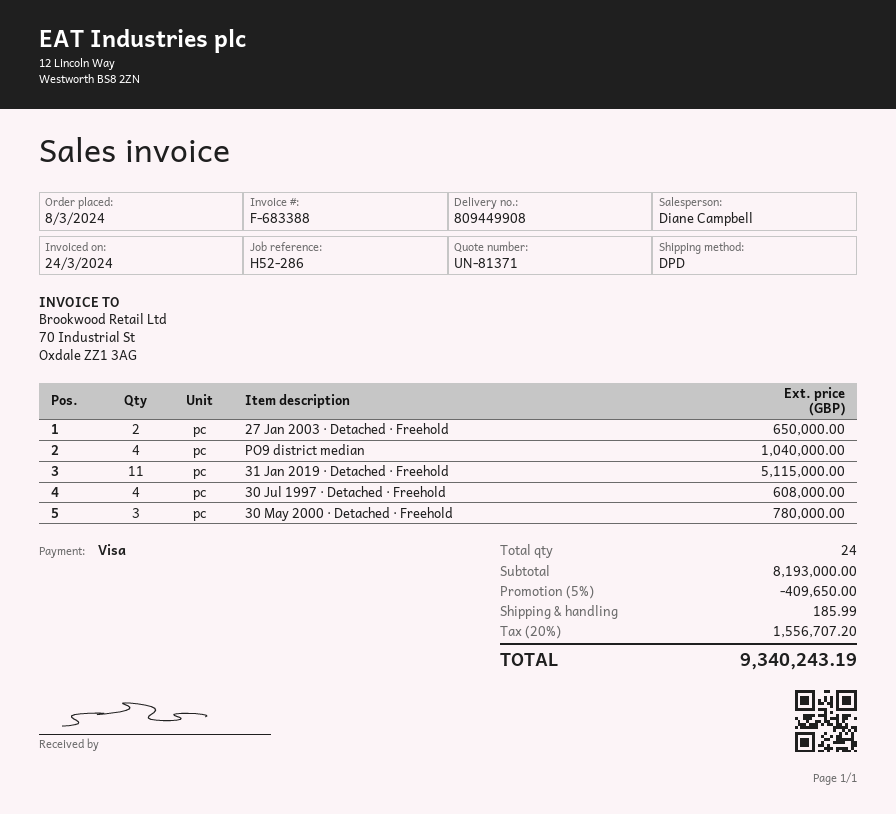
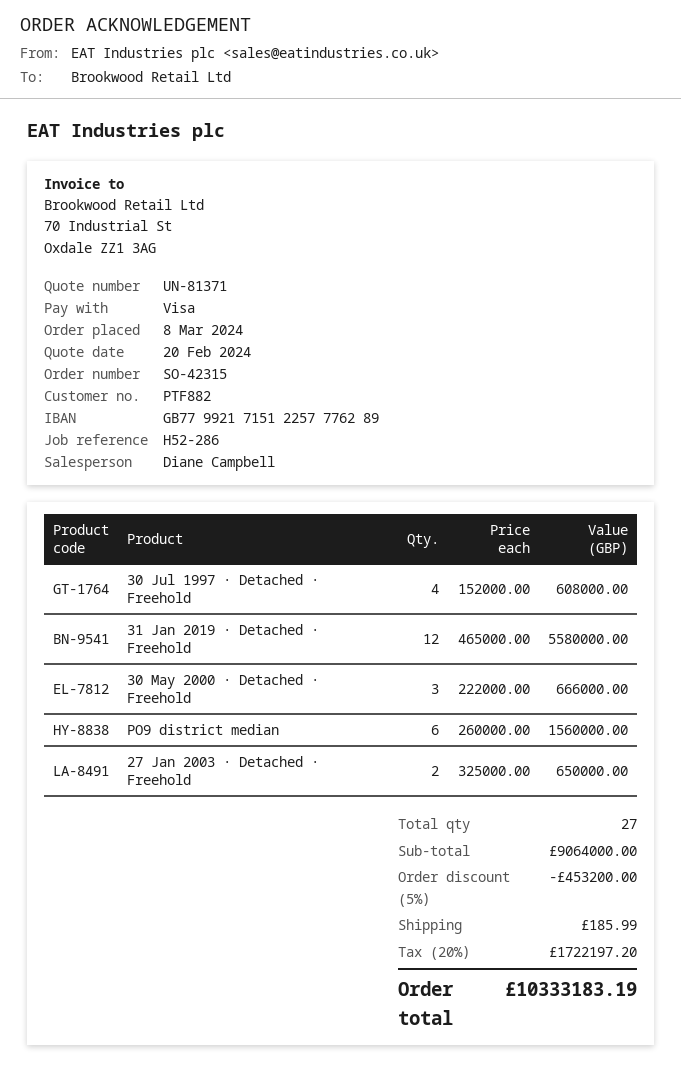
PO9 district median: 4 for 1040000.00 -> 6 for 1560000.00
31 Jan 2019 · Detached · Freehold: 11 for 5115000.00 -> 12 for 5580000.00
30 May 2000 · Detached · Freehold: 3 for 780000.00 -> 3 for 666000.00
total quantity: 24 -> 27
subtotal: 8193000.00 -> 9064000.00
discount: 5% = 409650.00 -> 5% = 453200.00
tax: 20% = 1556707.20 -> 20% = 1722197.20
total: 9340243.19 -> 10333183.19

